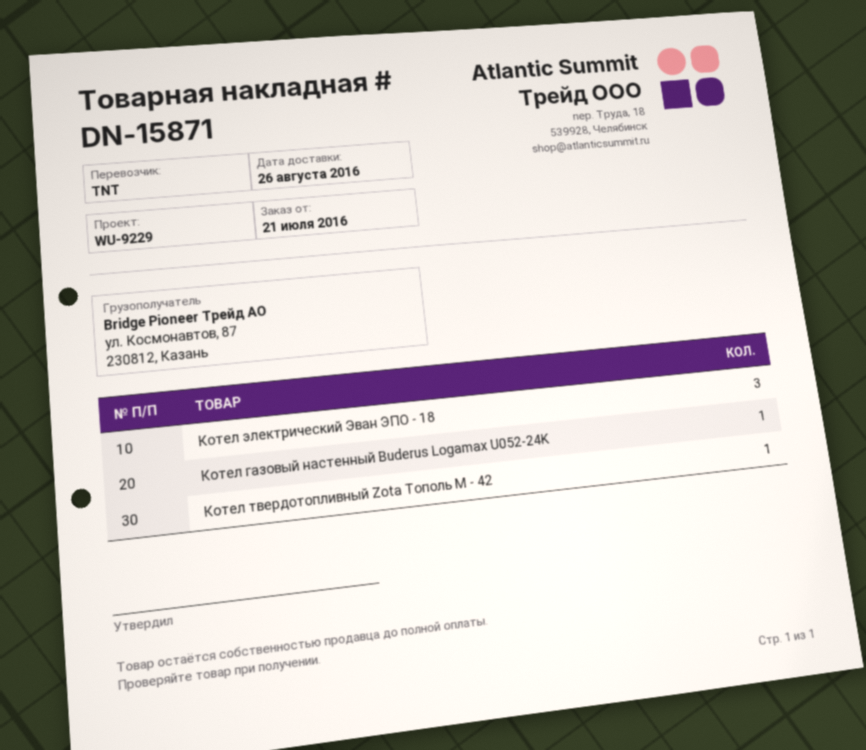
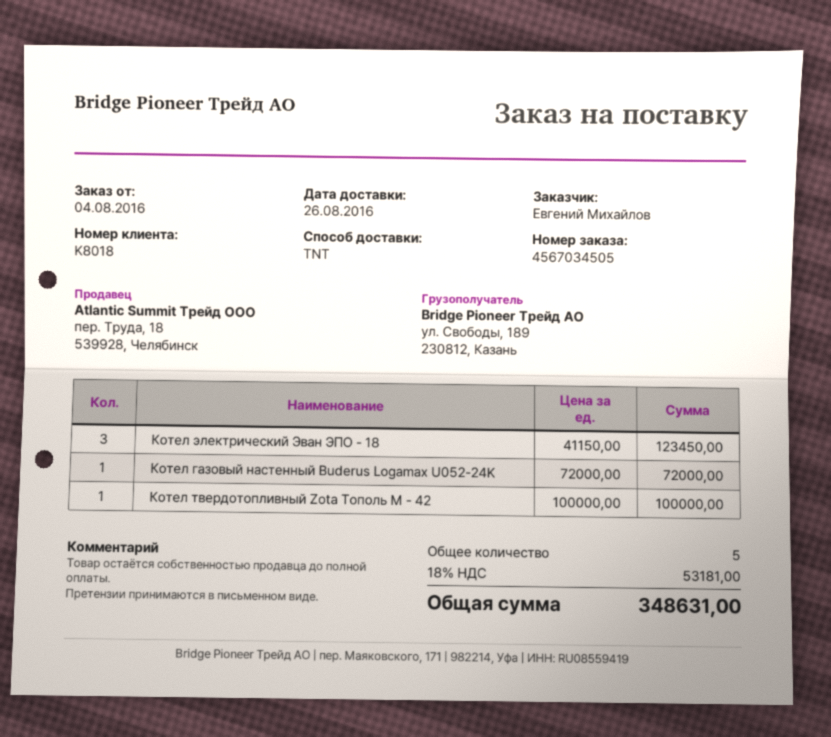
order date: 2016-07-21 -> 2016-08-04
ship to: ул. Космонавтов, 87, 230812, Казань -> ул. Свободы, 189, 230812, Казань

